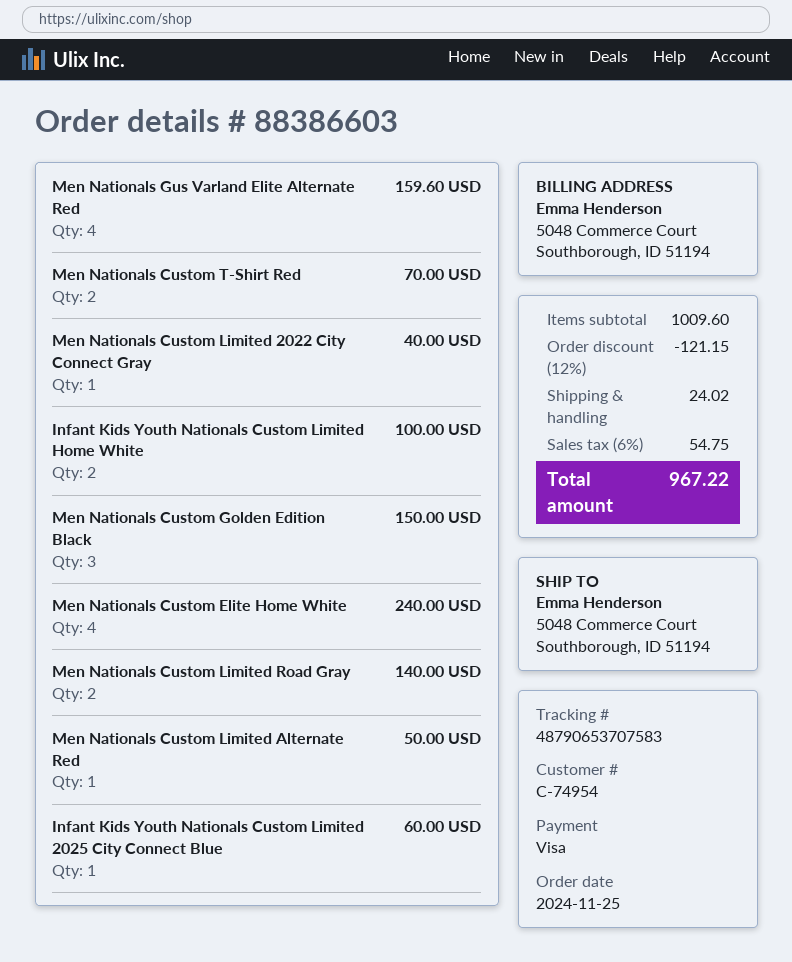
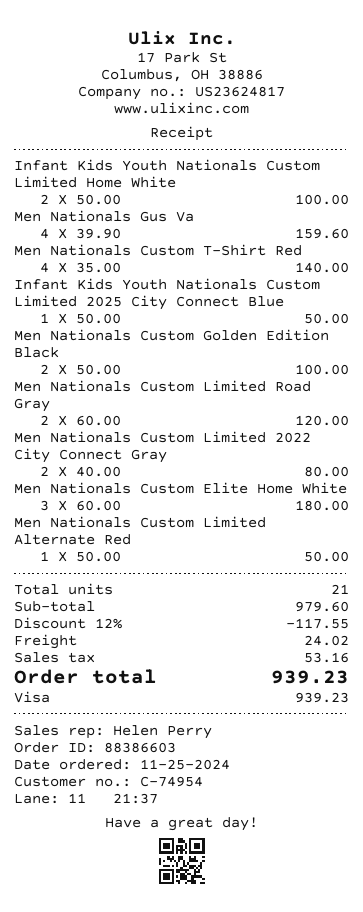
Men Nationals Custom T-Shirt Red: 2 for 70.00 -> 4 for 140.00
Men Nationals Custom Limited 2022 City Connect Gray: 1 for 40.00 -> 2 for 80.00
Men Nationals Custom Golden Edition Black: 3 for 150.00 -> 2 for 100.00
Men Nationals Custom Elite Home White: 4 for 240.00 -> 3 for 180.00
Men Nationals Custom Limited Road Gray: 2 for 140.00 -> 2 for 120.00
Infant Kids Youth Nationals Custom Limited 2025 City Connect Blue: 1 for 60.00 -> 1 for 50.00
subtotal: 1009.60 -> 979.60
discount: 12% = 121.15 -> 12% = 117.55
tax: 54.75 -> 53.16
total: 967.22 -> 939.23

